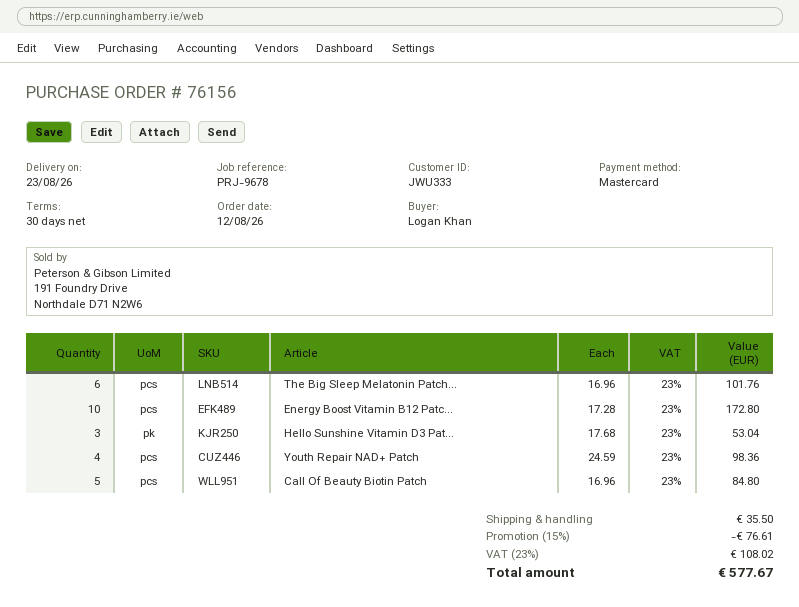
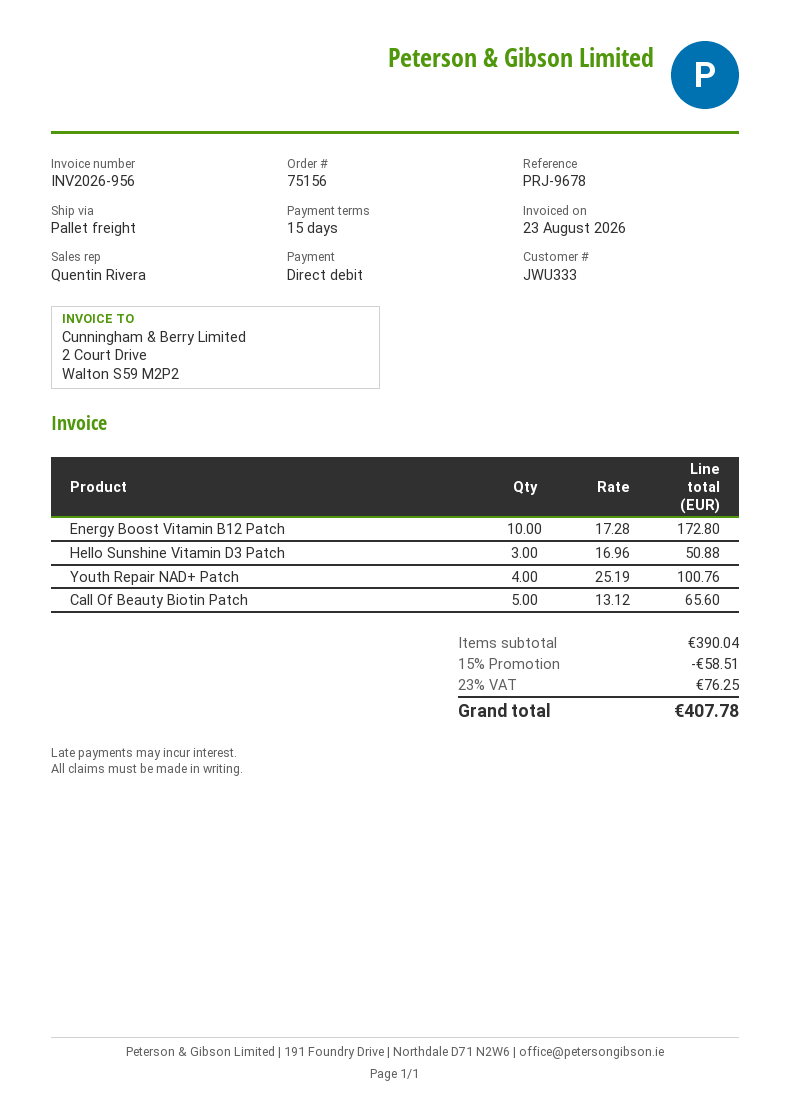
order number: 76156 -> 75156
payment terms: 30 days -> 15 days
payment method: Mastercard -> direct debit
The Big Sleep Melatonin Patch...: 6 x 16.96 = 101.76 -> none
Hello Sunshine Vitamin D3 Pat...: 3 x 17.68 = 53.04 -> 3 x 16.96 = 50.88
Youth Repair NAD+ Patch: 4 x 24.59 = 98.36 -> 4 x 25.19 = 100.76
Call Of Beauty Biotin Patch: 5 x 16.96 = 84.80 -> 5 x 13.12 = 65.60
discount: 15% = 76.61 -> 15% = 58.51
shipping: 35.50 -> none
tax: 23% = 108.02 -> 23% = 76.25
total: 577.67 -> 407.78

